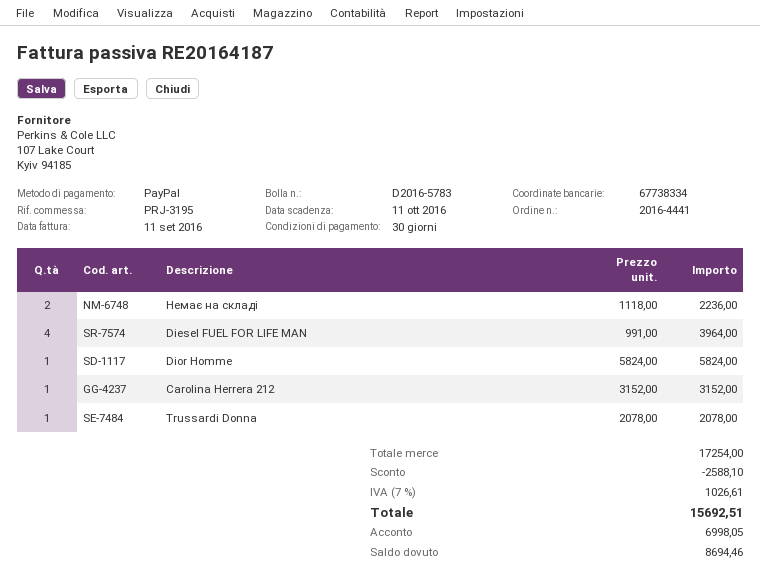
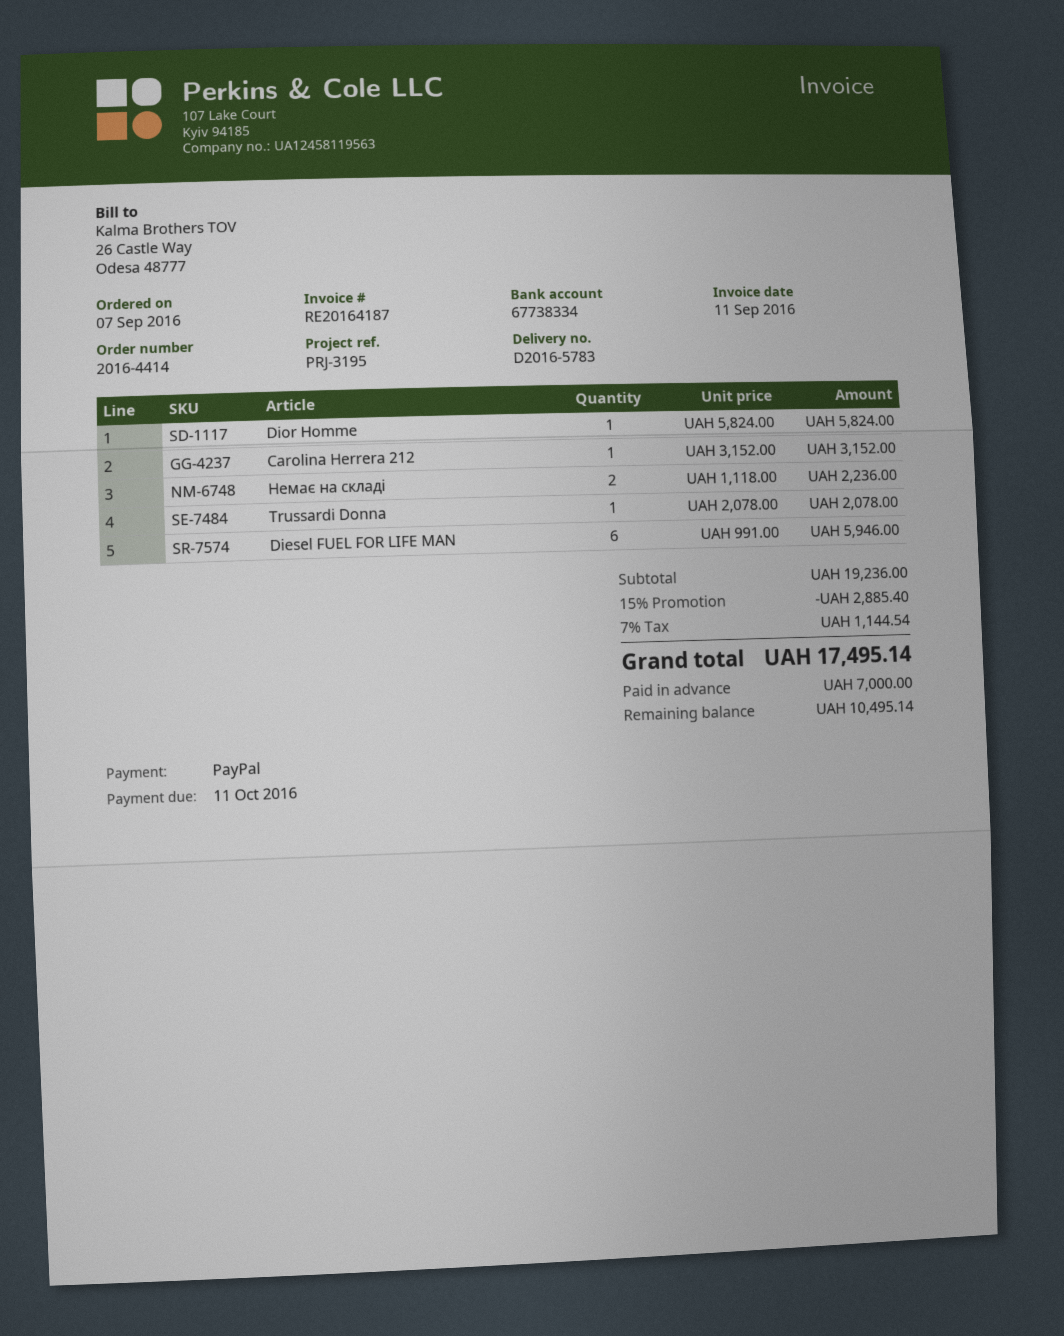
order number: 2016-4441 -> 2016-4414
Diesel FUEL FOR LIFE MAN: 4 x 991.00 = 3964.00 -> 6 x 991.00 = 5946.00
subtotal: 17254.00 -> 19236.00
discount: 2588.10 -> 2885.40
tax: 7% = 1026.61 -> 7% = 1144.54
total: 15692.51 -> 17495.14
deposit: 6998.05 -> 7000.00
balance: 8694.46 -> 10495.14

